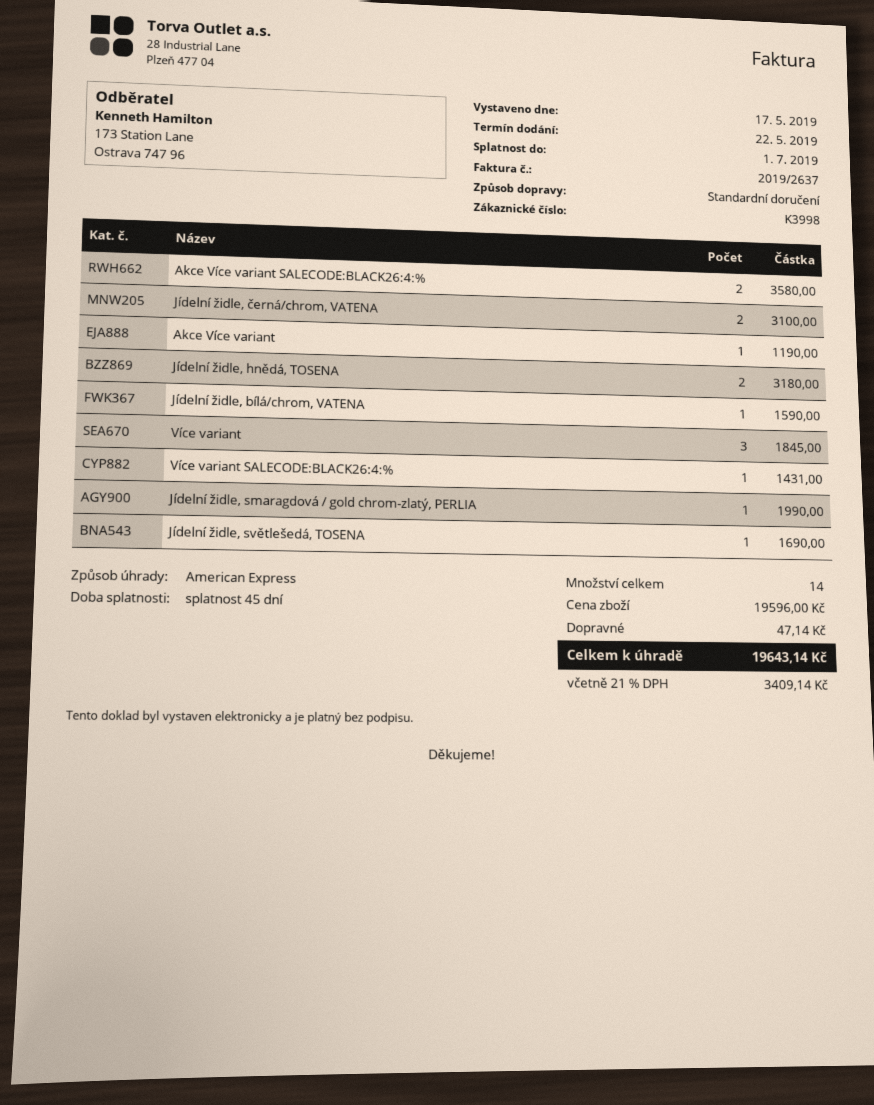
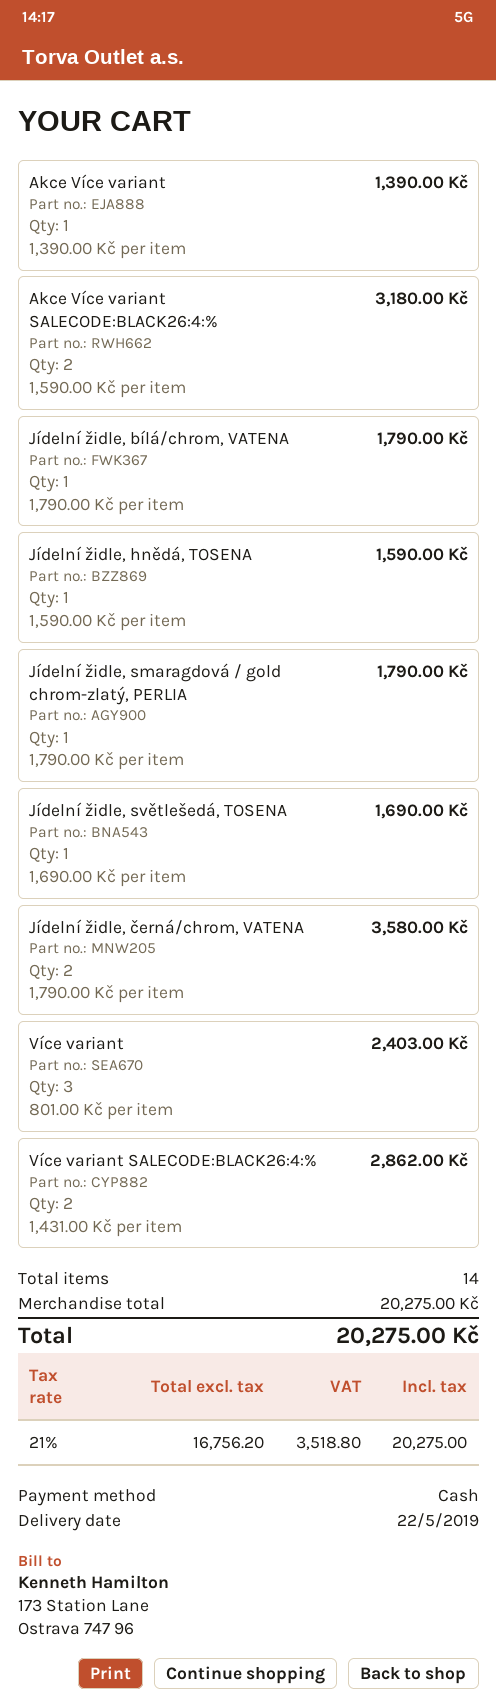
payment method: American Express -> cash
Akce Více variant SALECODE:BLACK26:4:%: 2 for 3580.00 -> 2 for 3180.00
Jídelní židle, černá/chrom, VATENA: 2 for 3100.00 -> 2 for 3580.00
Akce Více variant: 1 for 1190.00 -> 1 for 1390.00
Jídelní židle, hnědá, TOSENA: 2 for 3180.00 -> 1 for 1590.00
Jídelní židle, bílá/chrom, VATENA: 1 for 1590.00 -> 1 for 1790.00
Více variant: 3 for 1845.00 -> 3 for 2403.00
Více variant SALECODE:BLACK26:4:%: 1 for 1431.00 -> 2 for 2862.00
Jídelní židle, smaragdová / gold chrom-zlatý, PERLIA: 1 for 1990.00 -> 1 for 1790.00
subtotal: 19596.00 -> 20275.00
shipping: 47.14 -> none
tax: 21% = 3409.14 -> 21% = 3518.80
total: 19643.14 -> 20275.00

